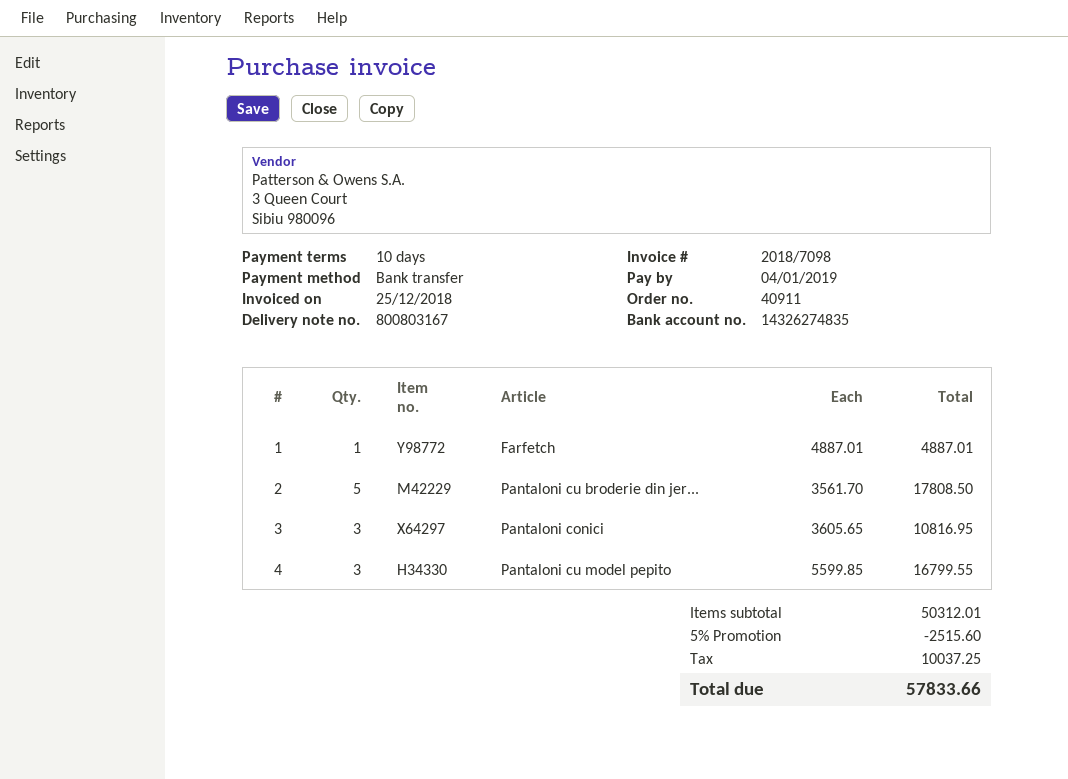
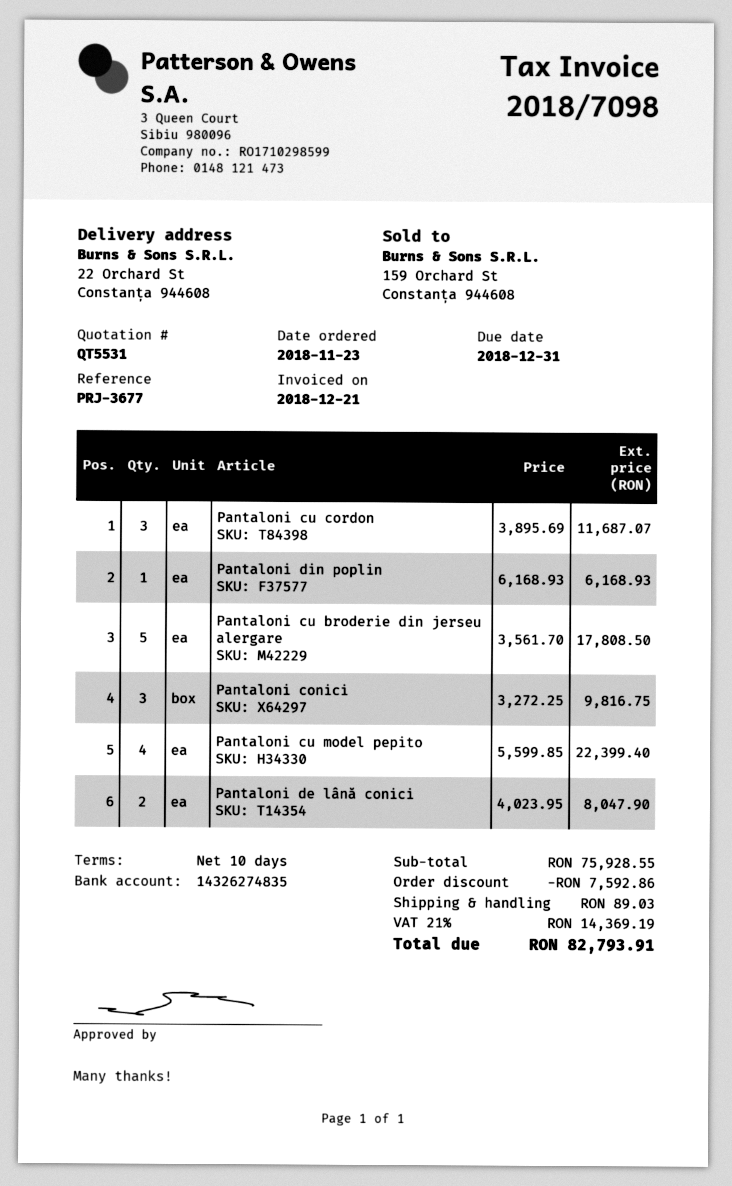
invoice date: 2018-12-25 -> 2018-12-21
due date: 2019-01-04 -> 2018-12-31
Farfetch: 1 x 4887.01 = 4887.01 -> none
Pantaloni conici: 3 x 3605.65 = 10816.95 -> 3 x 3272.25 = 9816.75
Pantaloni cu model pepito: 3 x 5599.85 = 16799.55 -> 4 x 5599.85 = 22399.40
Pantaloni cu cordon: none -> 3 x 3895.69 = 11687.07
Pantaloni din poplin: none -> 1 x 6168.93 = 6168.93
Pantaloni de lână conici: none -> 2 x 4023.95 = 8047.90
subtotal: 50312.01 -> 75928.55
discount: 2515.60 -> 7592.86
shipping: none -> 89.03
tax: 10037.25 -> 14369.19
total: 57833.66 -> 82793.91

